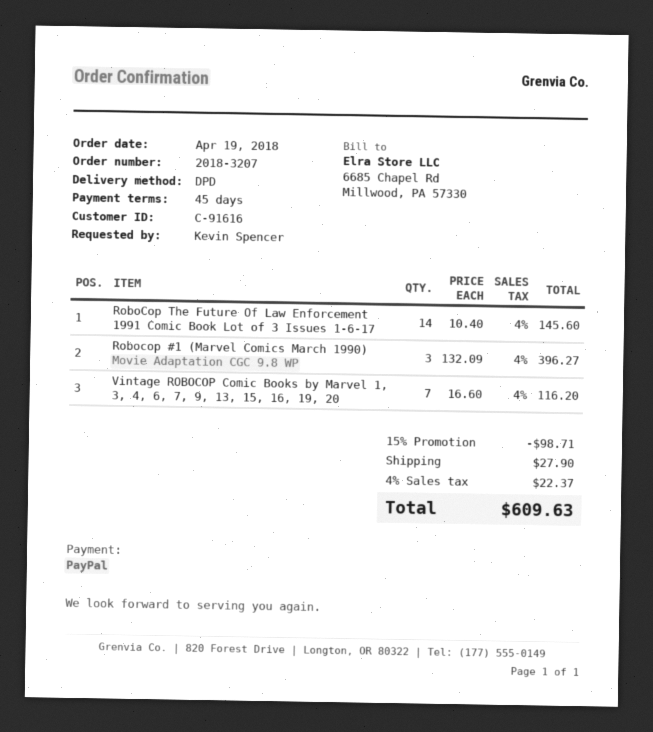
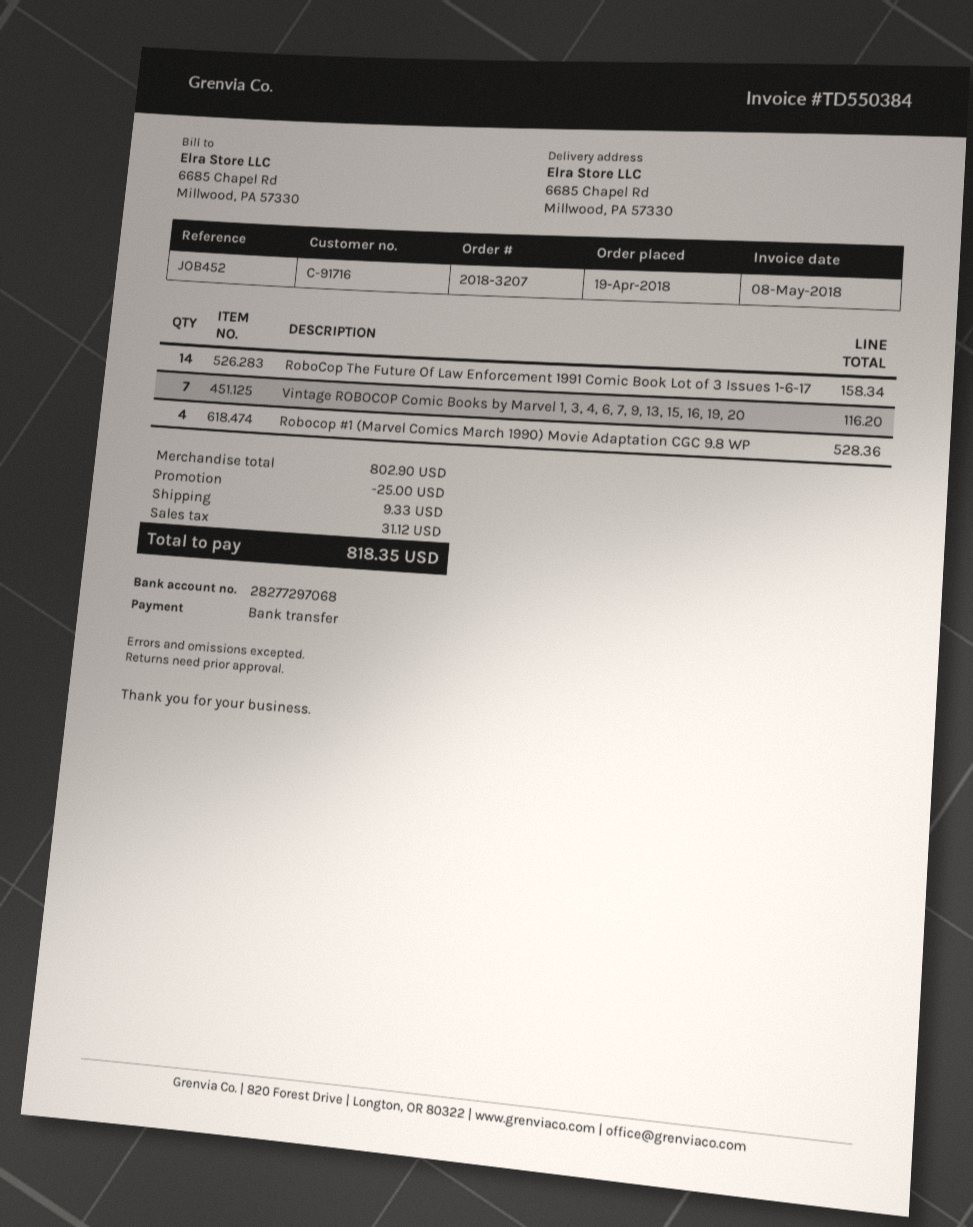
customer number: C-91616 -> C-91716
payment method: PayPal -> bank transfer
RoboCop The Future Of Law Enforcement 1991 Comic Book Lot of 3 Issues 1-6-17: 14 for 145.60 -> 14 for 158.34
Robocop #1 (Marvel Comics March 1990) Movie Adaptation CGC 9.8 WP: 3 for 396.27 -> 4 for 528.36
discount: 98.71 -> 25.00
shipping: 27.90 -> 9.33
tax: 22.37 -> 31.12
total: 609.63 -> 818.35

